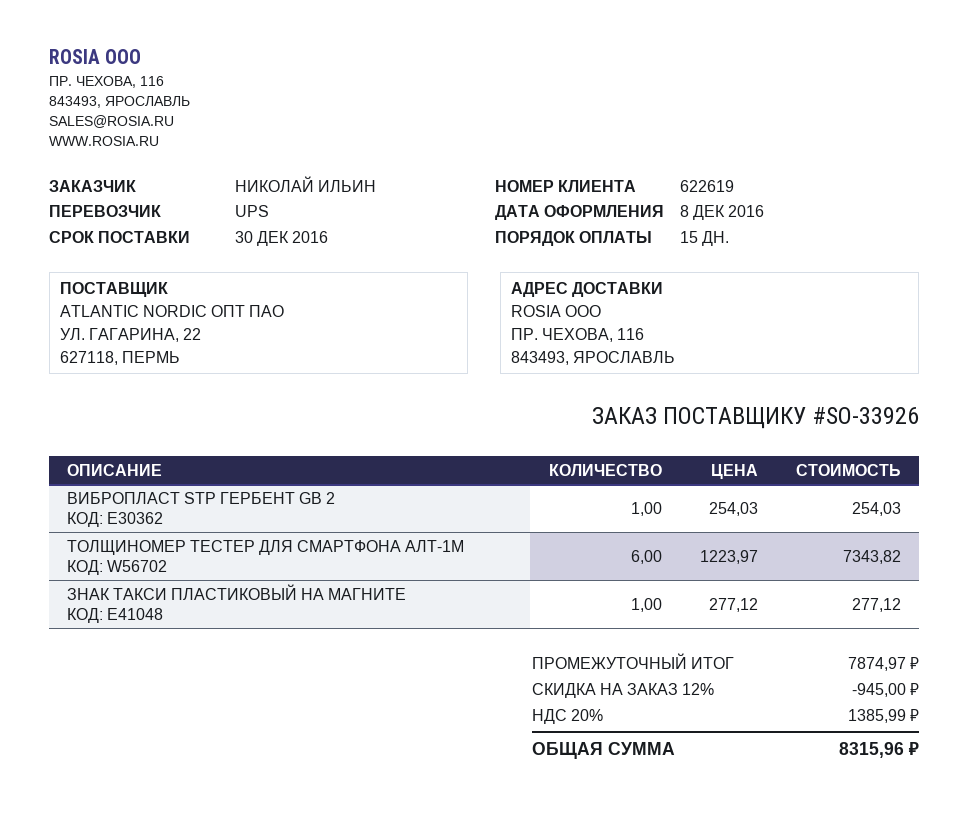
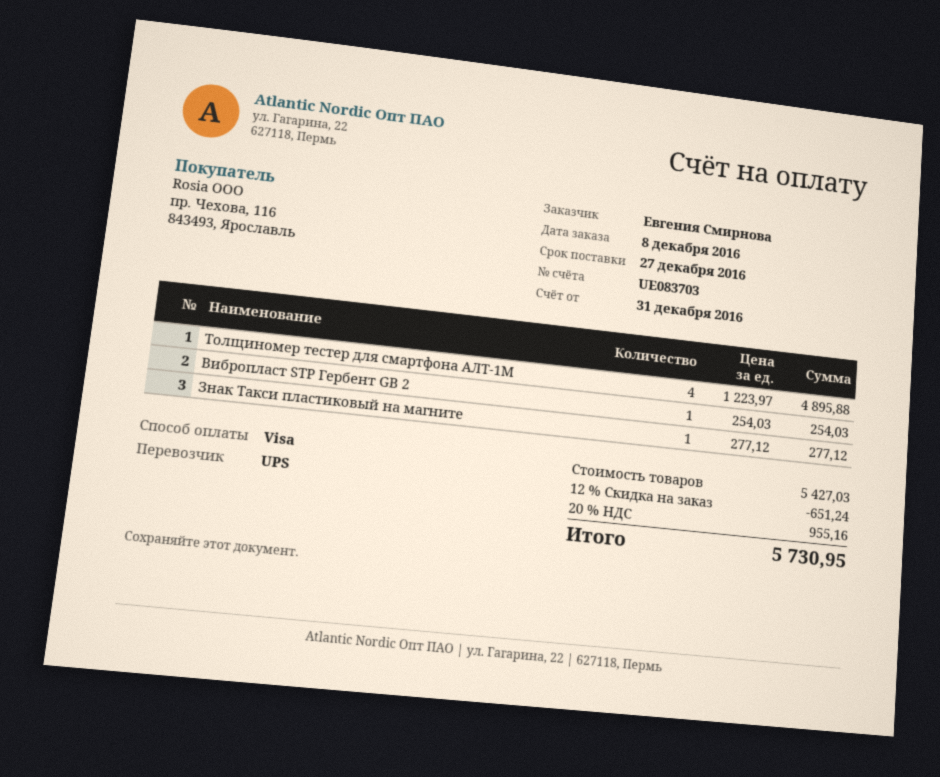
delivery date: 2016-12-30 -> 2016-12-27
ordered by: НИКОЛАЙ ИЛЬИН -> Евгения Смирнова
ТОЛЩИНОМЕР ТЕСТЕР ДЛЯ СМАРТФОНА АЛТ-1M: 6 x 1223.97 = 7343.82 -> 4 x 1223.97 = 4895.88
subtotal: 7874.97 -> 5427.03
discount: 12% = 945.00 -> 12% = 651.24
tax: 20% = 1385.99 -> 20% = 955.16
total: 8315.96 -> 5730.95

